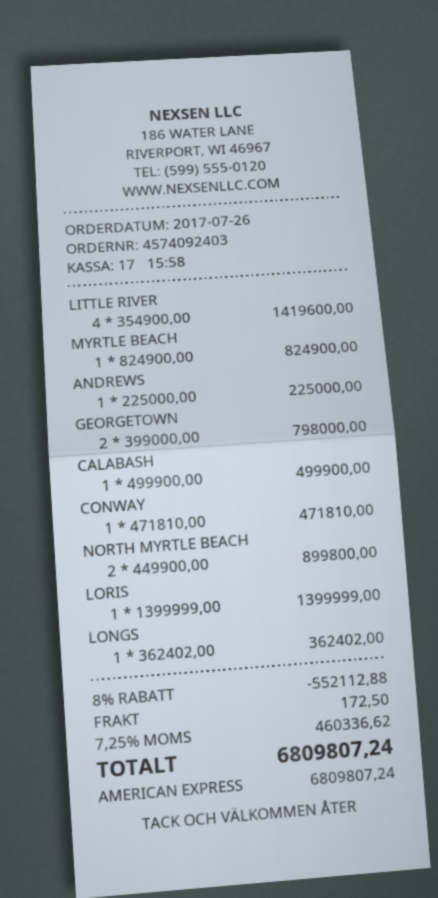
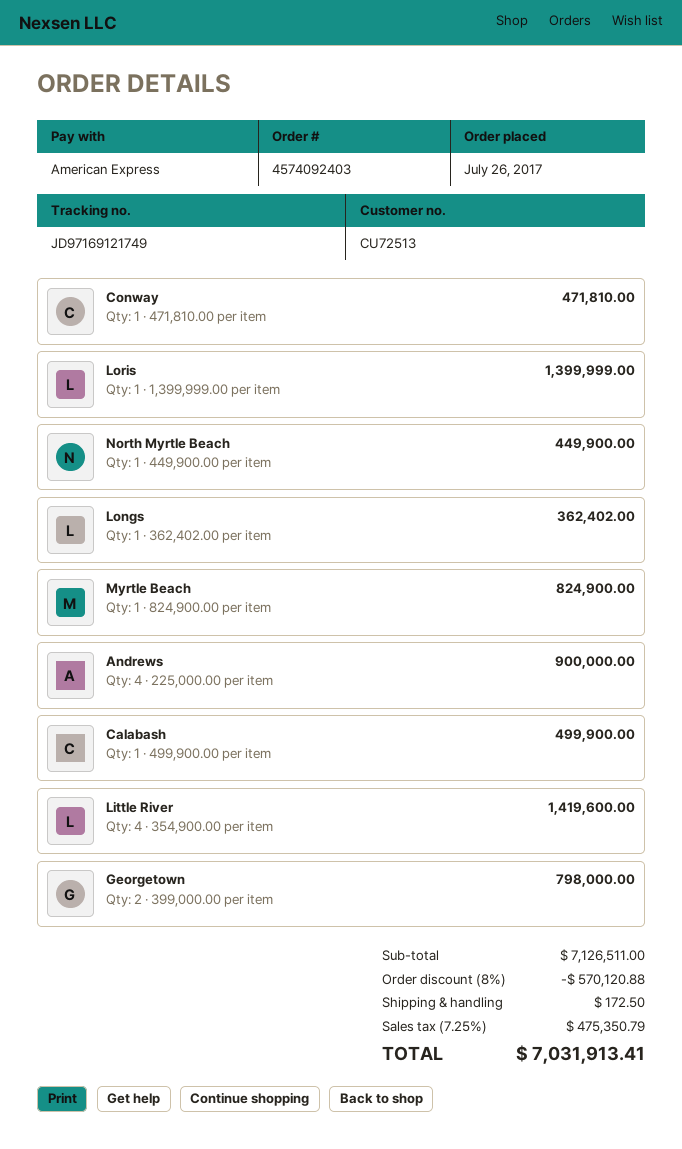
ANDREWS: 1 x 225000.00 = 225000.00 -> 4 x 225000.00 = 900000.00
NORTH MYRTLE BEACH: 2 x 449900.00 = 899800.00 -> 1 x 449900.00 = 449900.00
discount: 8% = 552112.88 -> 8% = 570120.88
tax: 7.25% = 460336.62 -> 7.25% = 475350.79
total: 6809807.24 -> 7031913.41

